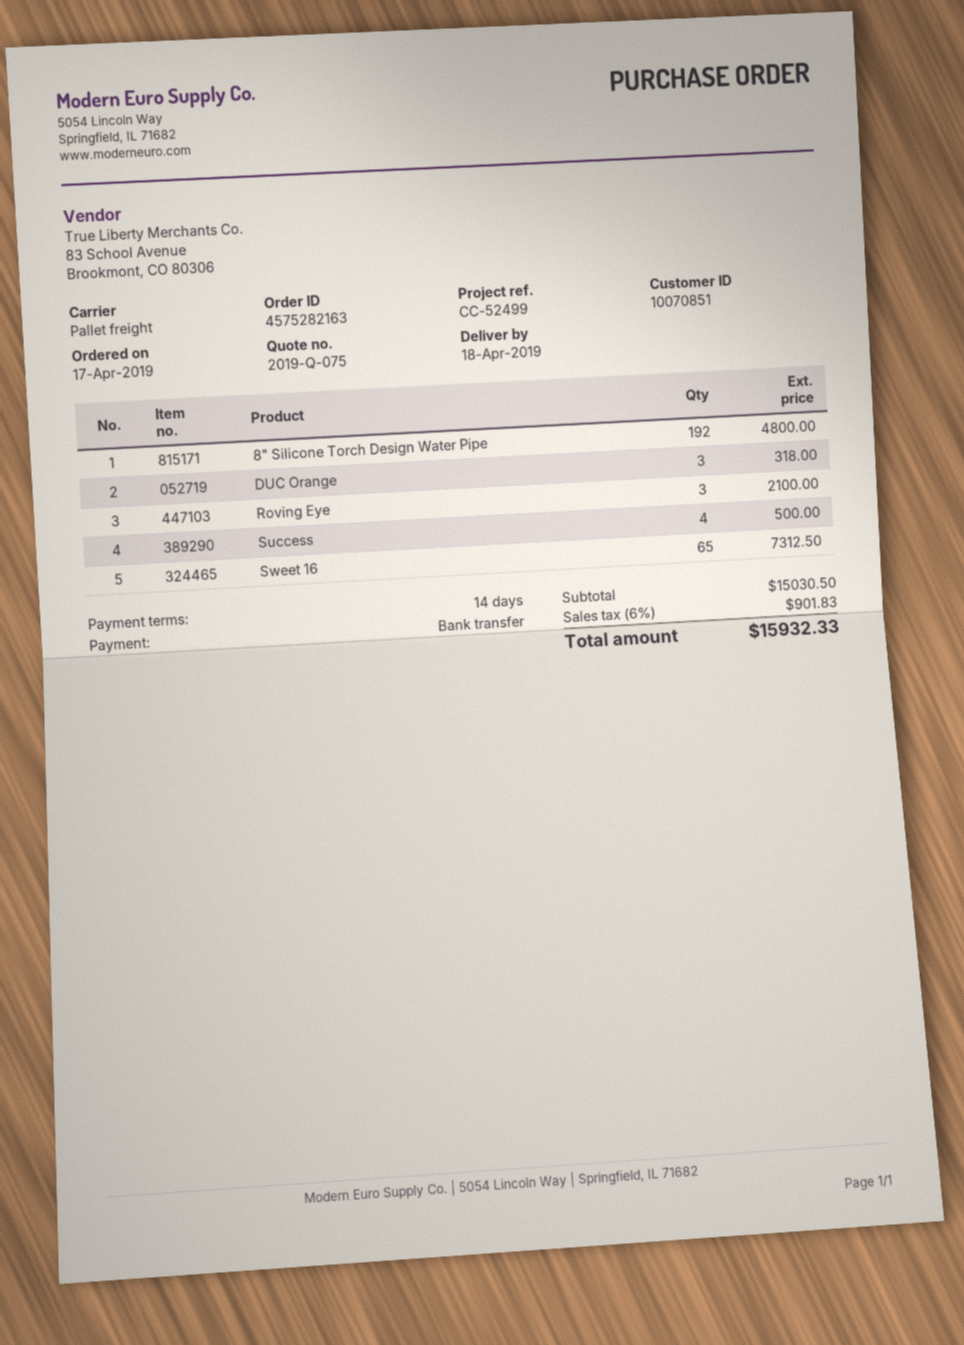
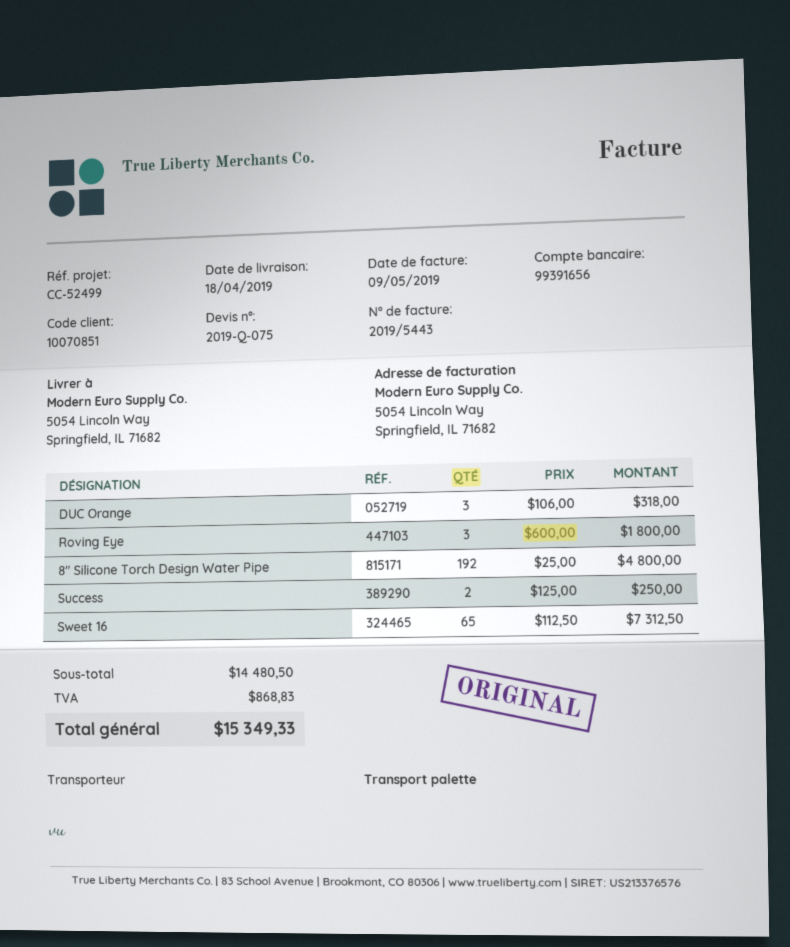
Roving Eye: 3 for 2100.00 -> 3 for 1800.00
Success: 4 for 500.00 -> 2 for 250.00
subtotal: 15030.50 -> 14480.50
tax: 901.83 -> 868.83
total: 15932.33 -> 15349.33

